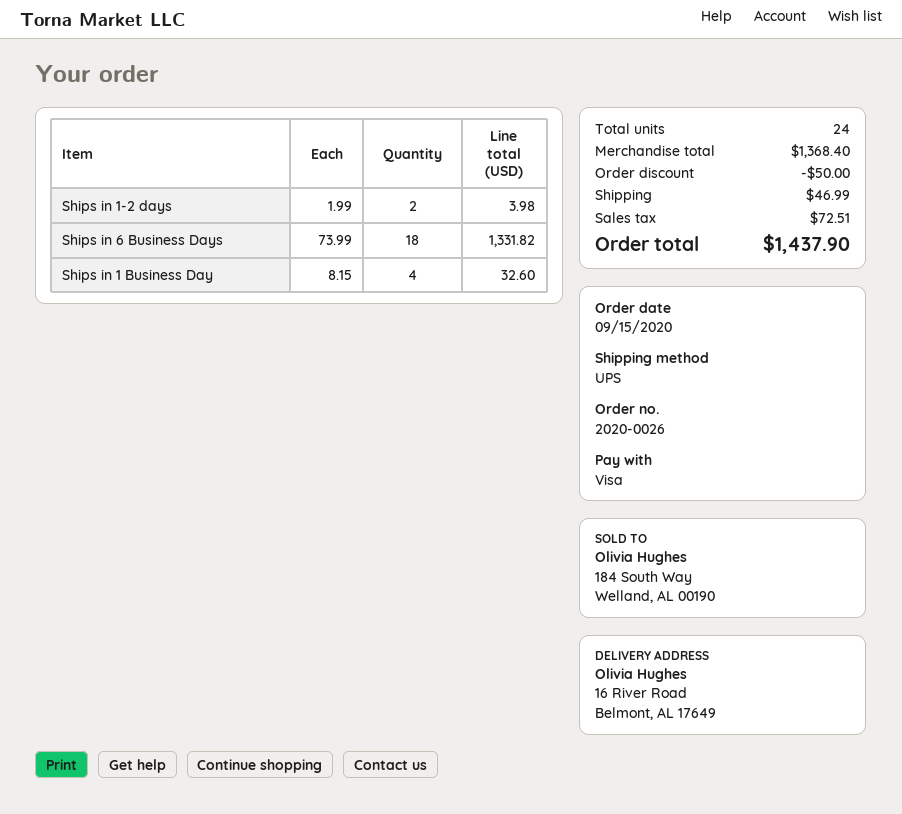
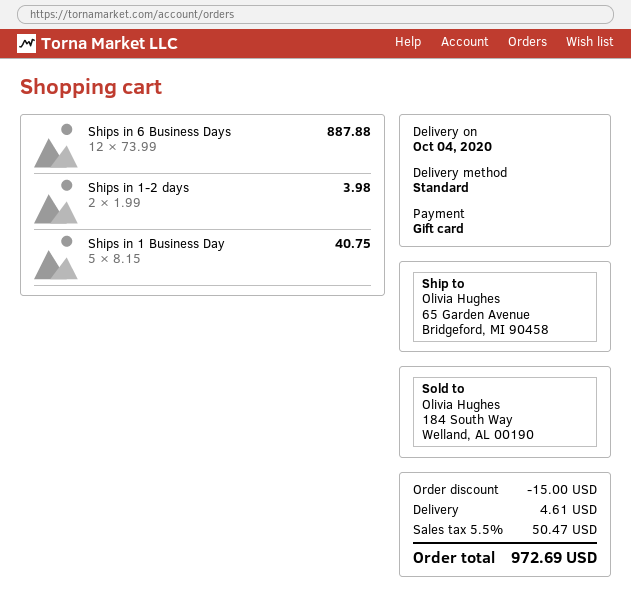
payment method: Visa -> gift card
shipping method: UPS -> standard
ship to: 16 River Road, Belmont, AL 17649 -> 65 Garden Avenue, Bridgeford, MI 90458
Ships in 6 Business Days: 18 x 73.99 = 1331.82 -> 12 x 73.99 = 887.88
Ships in 1 Business Day: 4 x 8.15 = 32.60 -> 5 x 8.15 = 40.75
discount: 50.00 -> 15.00
shipping: 46.99 -> 4.61
tax: 72.51 -> 50.47
total: 1437.90 -> 972.69

